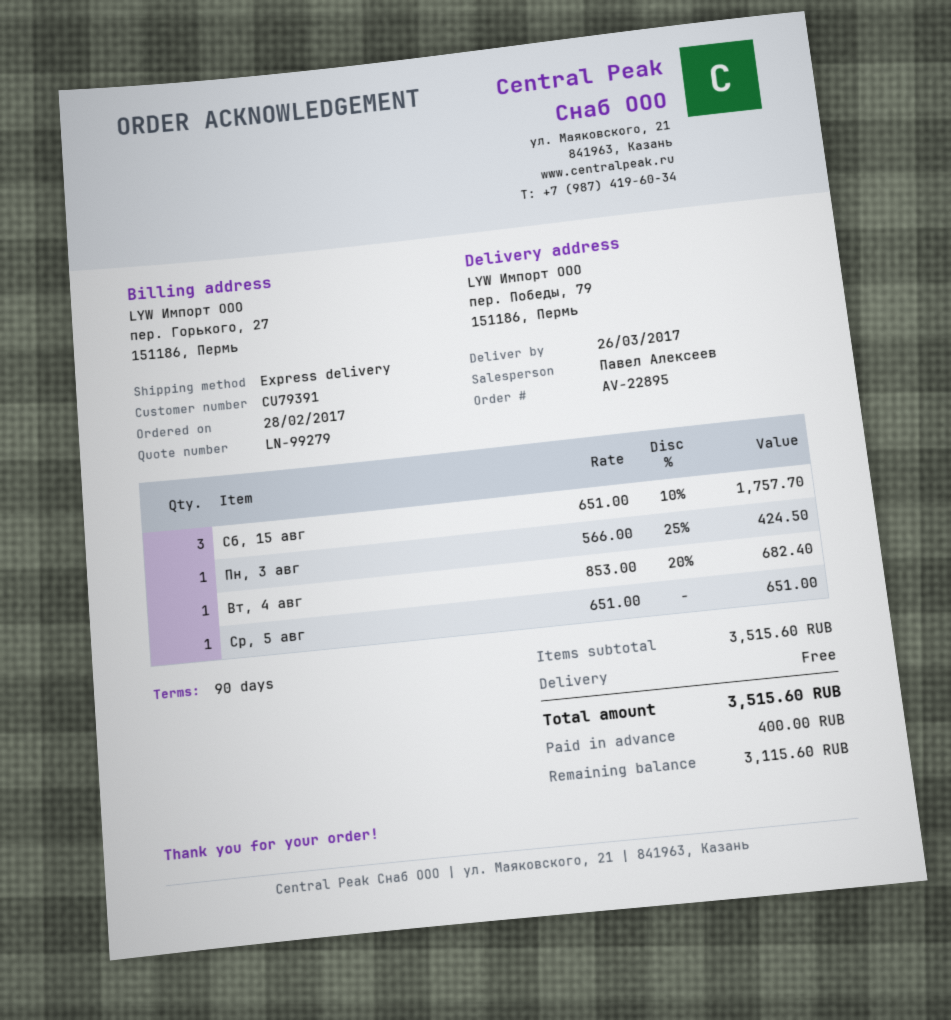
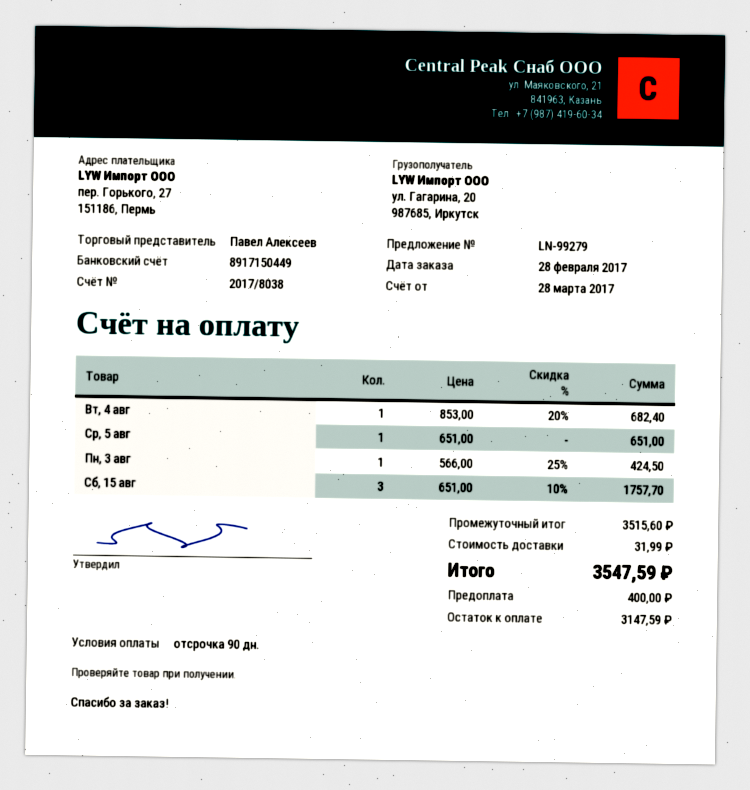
ship to: пер. Победы, 79, 151186, Пермь -> ул. Гагарина, 20, 987685, Иркутск
shipping: 0.00 -> 31.99
total: 3515.60 -> 3547.59
balance: 3115.60 -> 3147.59

